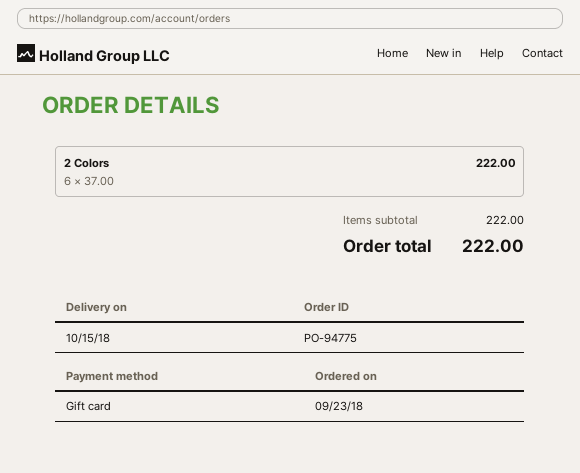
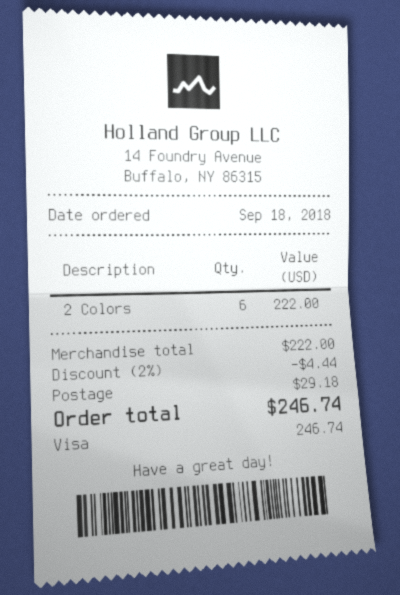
order date: 2018-09-23 -> 2018-09-18
payment method: gift card -> Visa
discount: none -> 2% = 4.44
shipping: none -> 29.18
total: 222.00 -> 246.74

